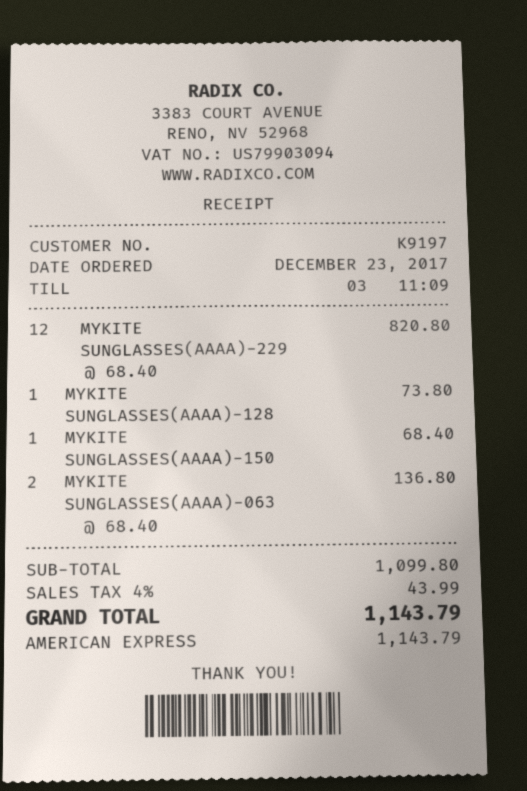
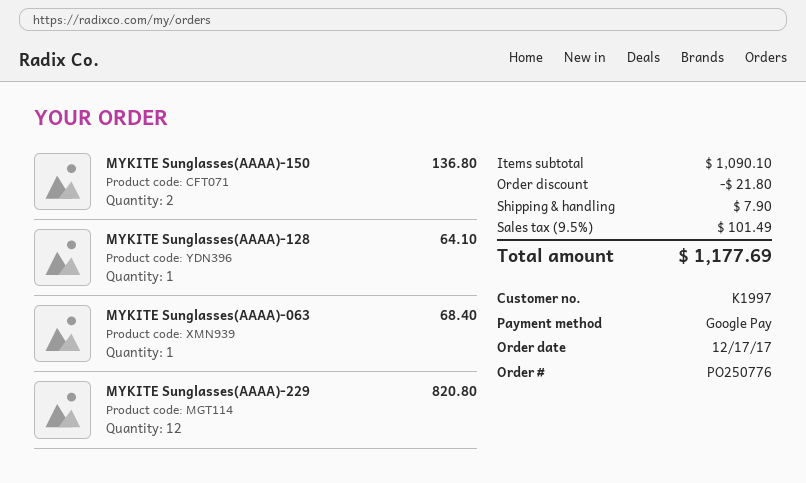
order date: 2017-12-23 -> 2017-12-17
customer number: K9197 -> K1997
payment method: American Express -> Google Pay
MYKITE SUNGLASSES(AAAA)-128: 1 for 73.80 -> 1 for 64.10
MYKITE SUNGLASSES(AAAA)-150: 1 for 68.40 -> 2 for 136.80
MYKITE SUNGLASSES(AAAA)-063: 2 for 136.80 -> 1 for 68.40
subtotal: 1099.80 -> 1090.10
discount: none -> 21.80
shipping: none -> 7.90
tax: 4% = 43.99 -> 9.5% = 101.49
total: 1143.79 -> 1177.69

